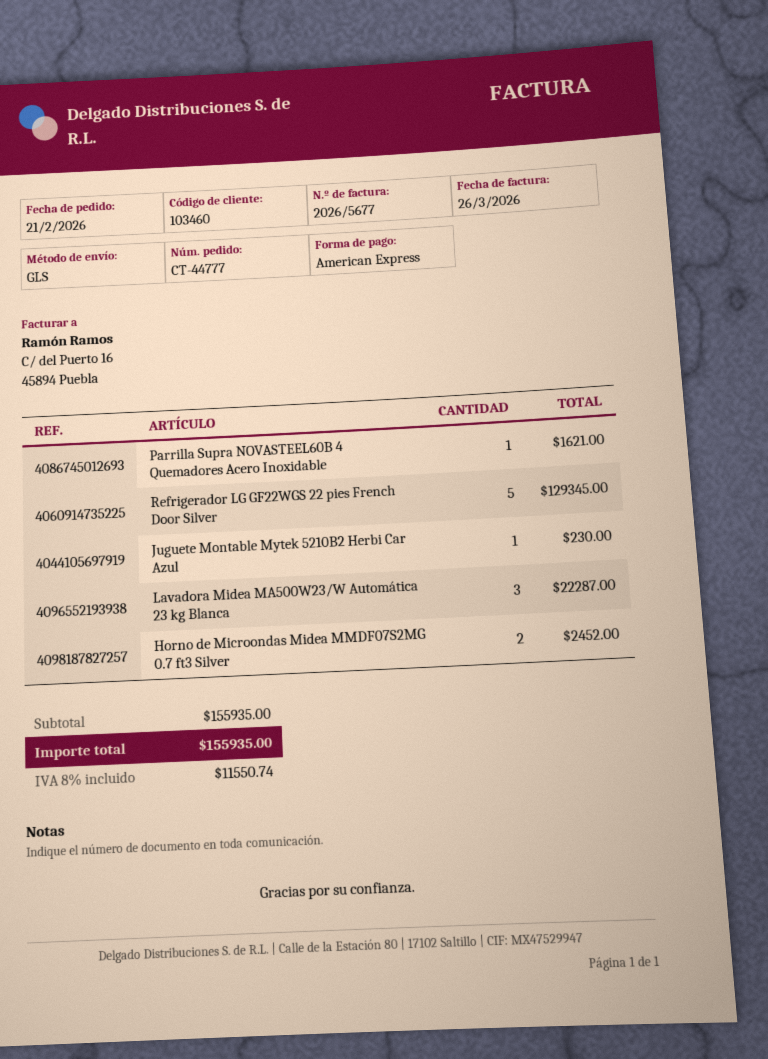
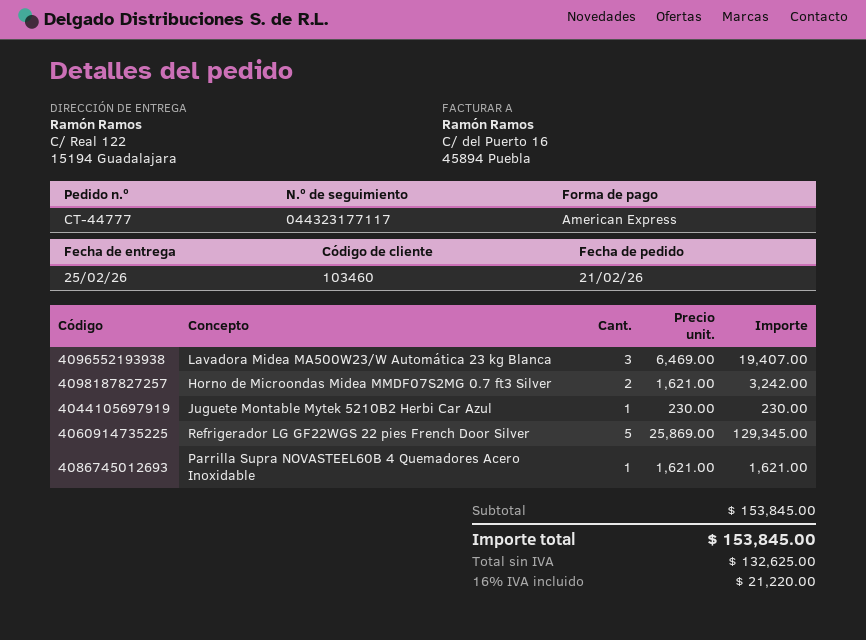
Lavadora Midea MA500W23/W Automática 23 kg Blanca: 3 for 22287.00 -> 3 for 19407.00
Horno de Microondas Midea MMDF07S2MG 0.7 ft3 Silver: 2 for 2452.00 -> 2 for 3242.00
subtotal: 155935.00 -> 153845.00
tax: 8% = 11550.74 -> 16% = 21220.00
total: 155935.00 -> 153845.00

